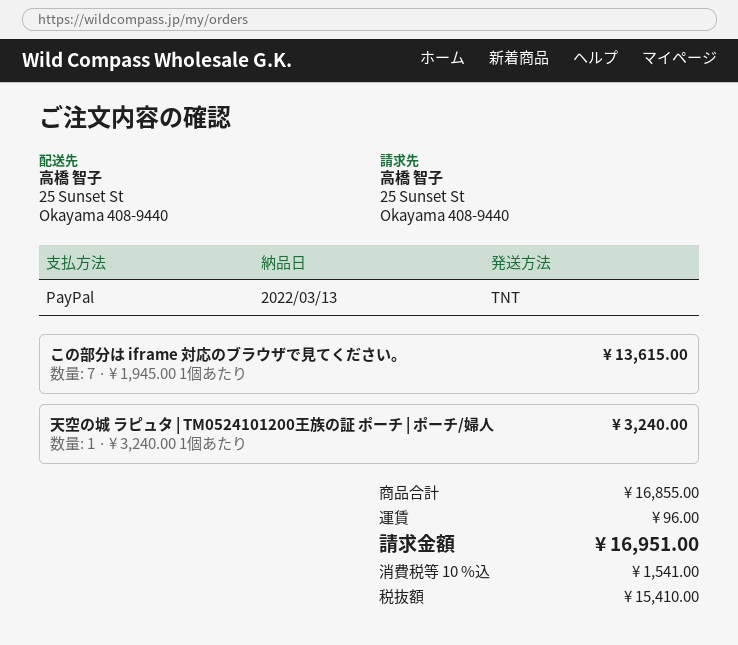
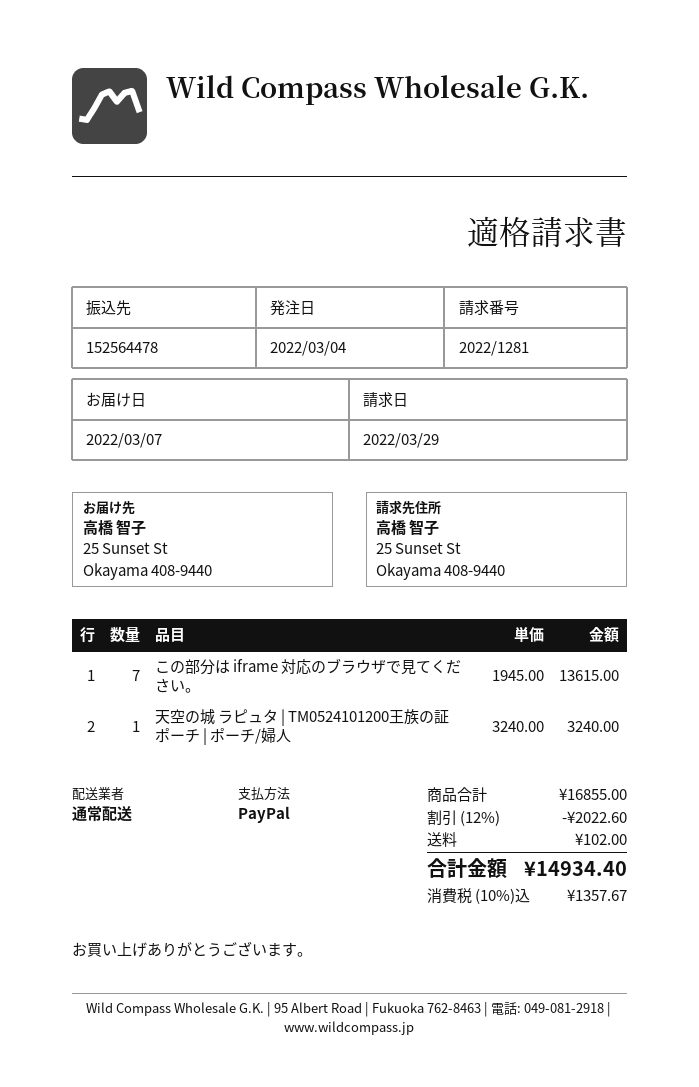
delivery date: 2022-03-13 -> 2022-03-07
shipping method: TNT -> standard
discount: none -> 12% = 2022.60
shipping: 96.00 -> 102.00
tax: 10% = 1541.00 -> 10% = 1357.67
total: 16951.00 -> 14934.40

